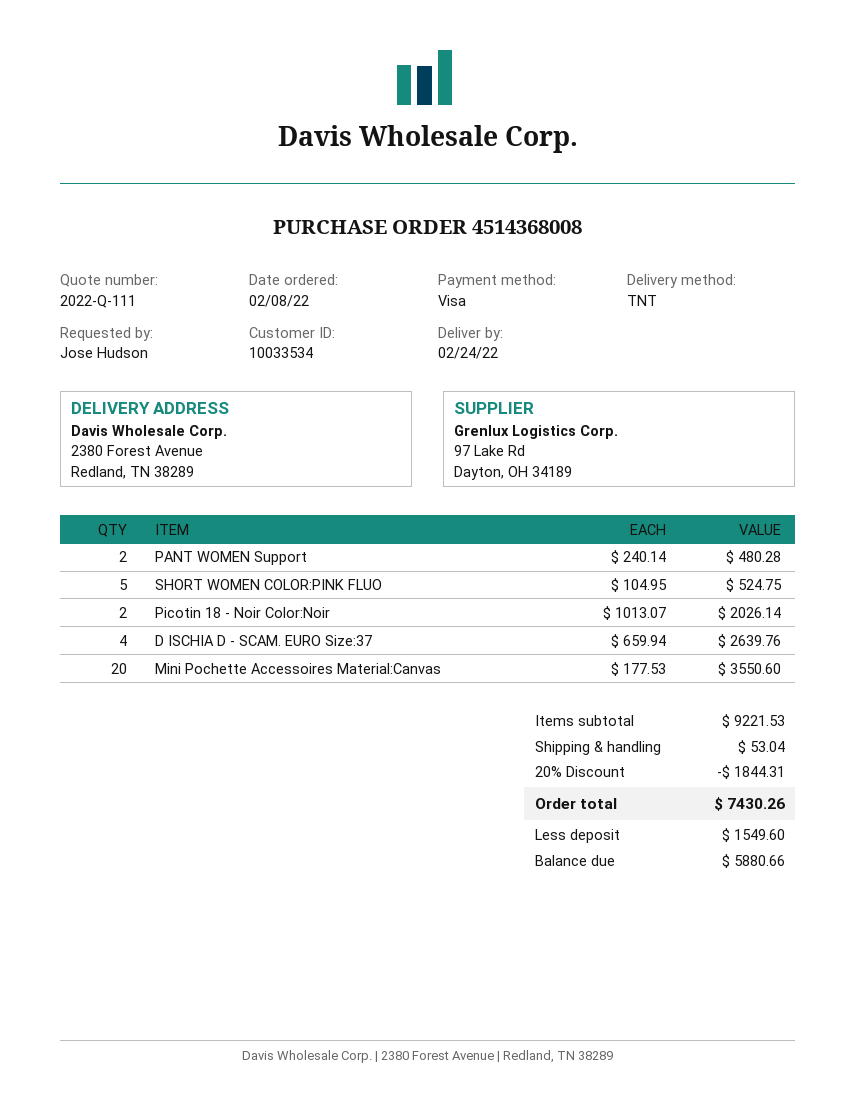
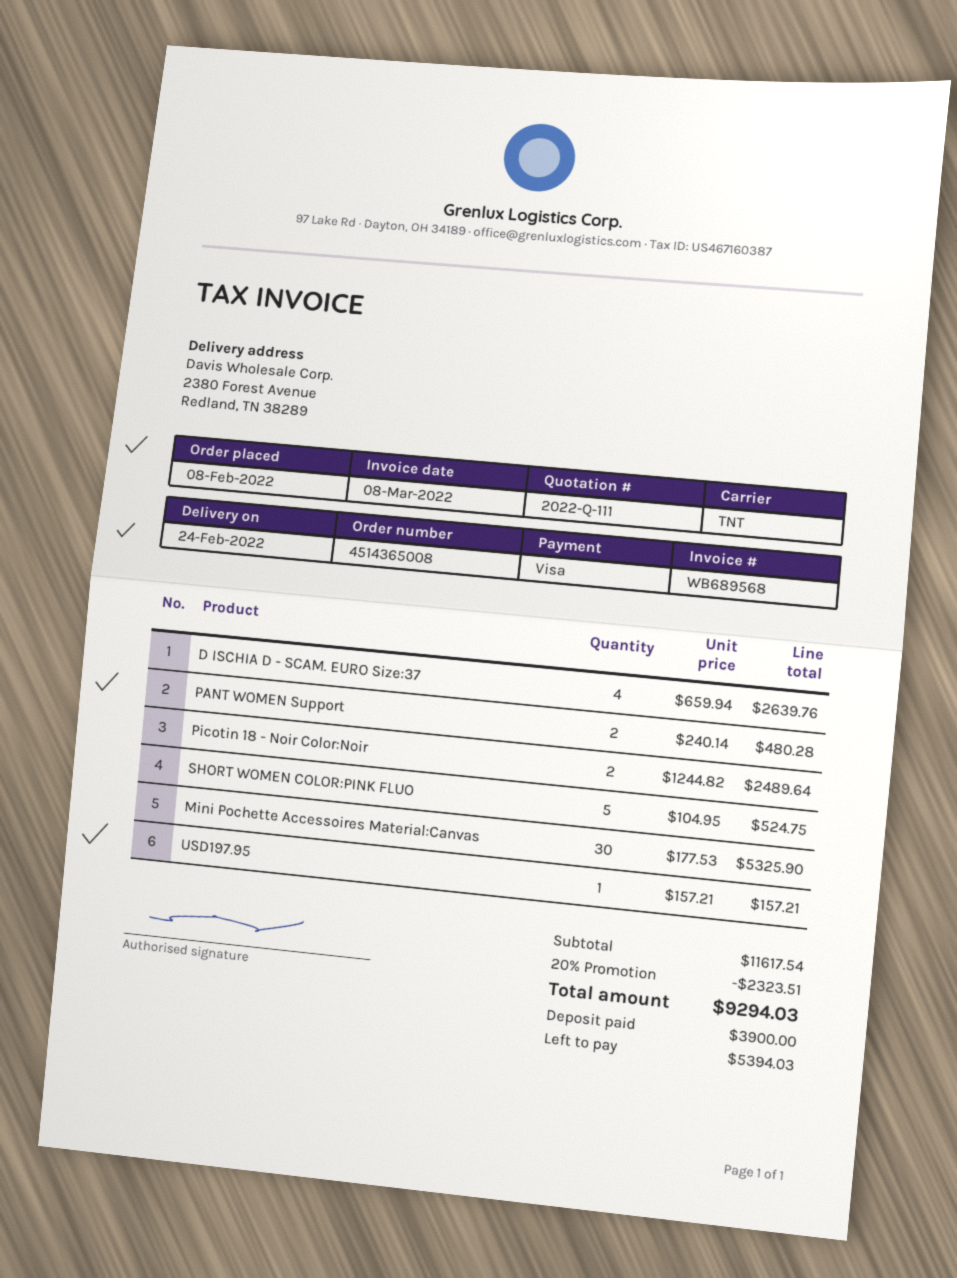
order number: 4514368008 -> 4514365008
Picotin 18 - Noir Color:Noir: 2 x 1013.07 = 2026.14 -> 2 x 1244.82 = 2489.64
Mini Pochette Accessoires Material:Canvas: 20 x 177.53 = 3550.60 -> 30 x 177.53 = 5325.90
USD197.95: none -> 1 x 157.21 = 157.21
subtotal: 9221.53 -> 11617.54
discount: 20% = 1844.31 -> 20% = 2323.51
shipping: 53.04 -> none
total: 7430.26 -> 9294.03
deposit: 1549.60 -> 3900.00
balance: 5880.66 -> 5394.03

